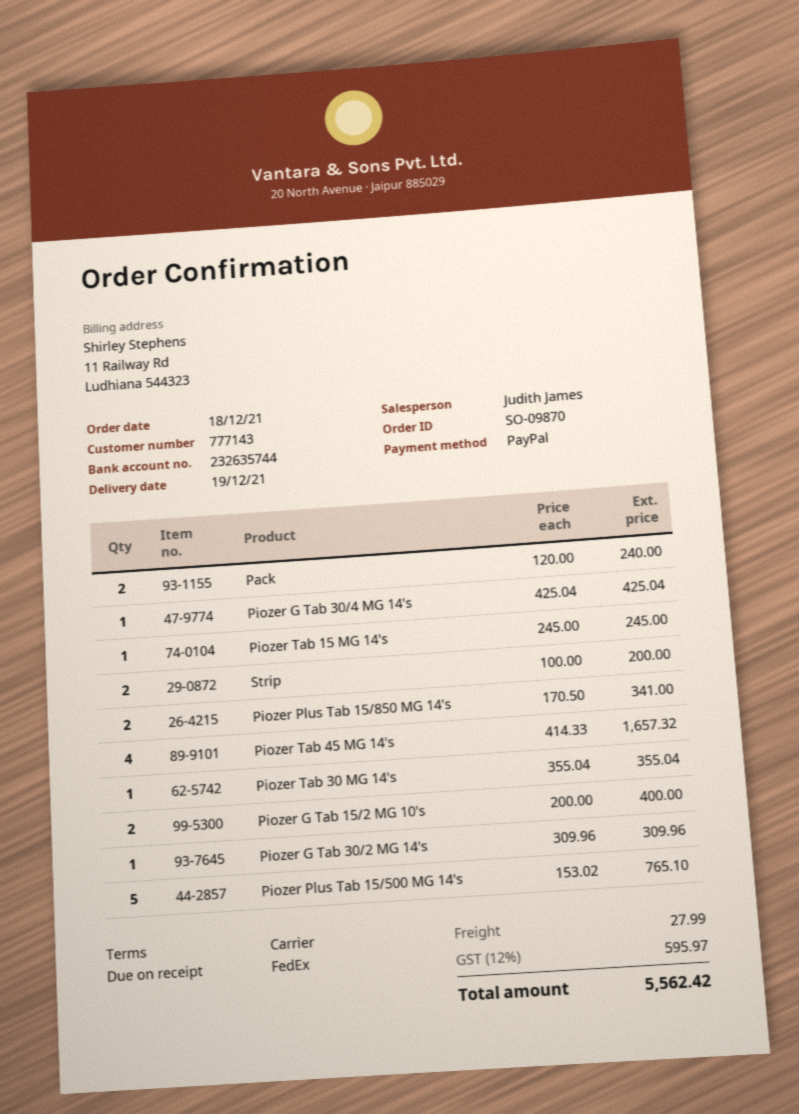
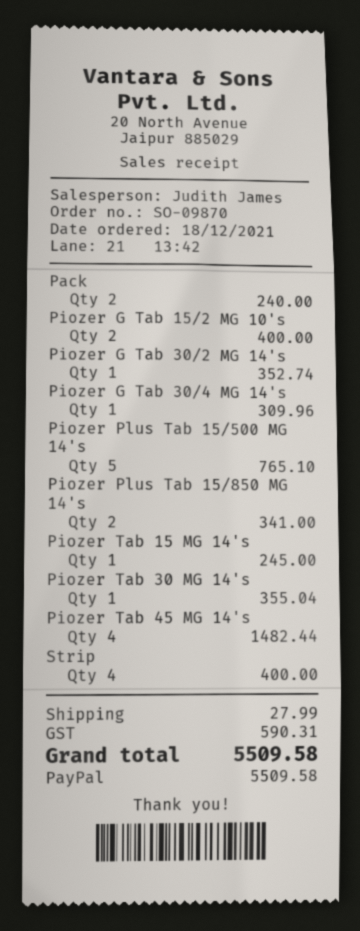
Piozer G Tab 30/4 MG 14's: 1 for 425.04 -> 1 for 309.96
Strip: 2 for 200.00 -> 4 for 400.00
Piozer Tab 45 MG 14's: 4 for 1657.32 -> 4 for 1482.44
Piozer G Tab 30/2 MG 14's: 1 for 309.96 -> 1 for 352.74
tax: 595.97 -> 590.31
total: 5562.42 -> 5509.58

